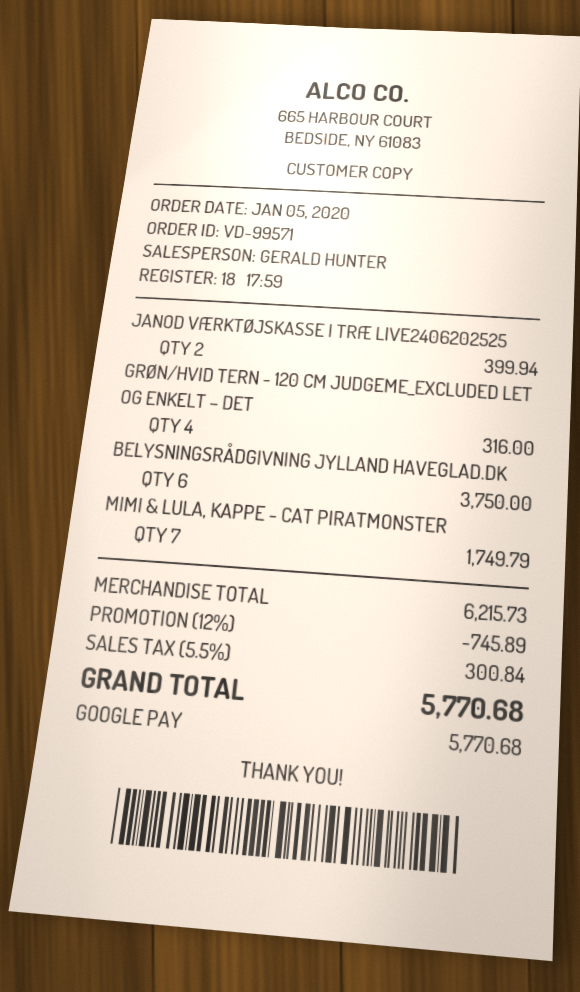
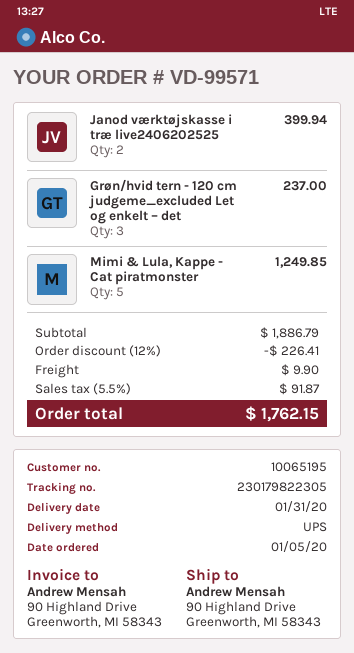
GRØN/HVID TERN - 120 CM JUDGEME_EXCLUDED LET OG ENKELT – DET: 4 for 316.00 -> 3 for 237.00
BELYSNINGSRÅDGIVNING JYLLAND HAVEGLAD.DK: 6 for 3750.00 -> none
MIMI & LULA, KAPPE - CAT PIRATMONSTER: 7 for 1749.79 -> 5 for 1249.85
subtotal: 6215.73 -> 1886.79
discount: 12% = 745.89 -> 12% = 226.41
shipping: none -> 9.90
tax: 5.5% = 300.84 -> 5.5% = 91.87
total: 5770.68 -> 1762.15

